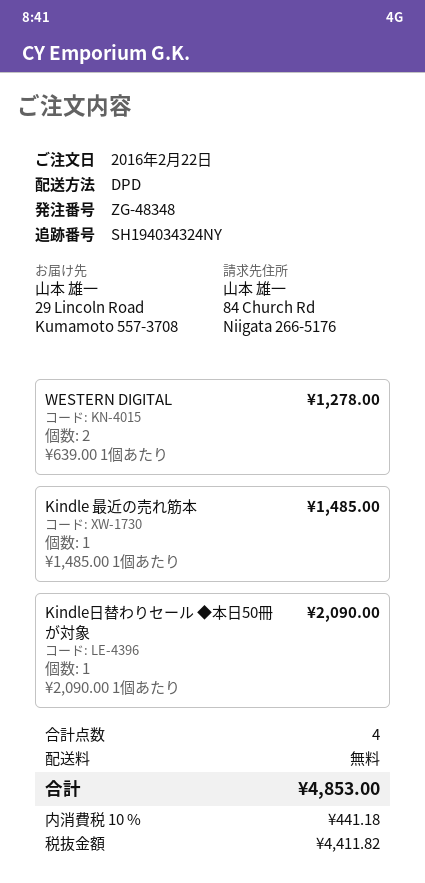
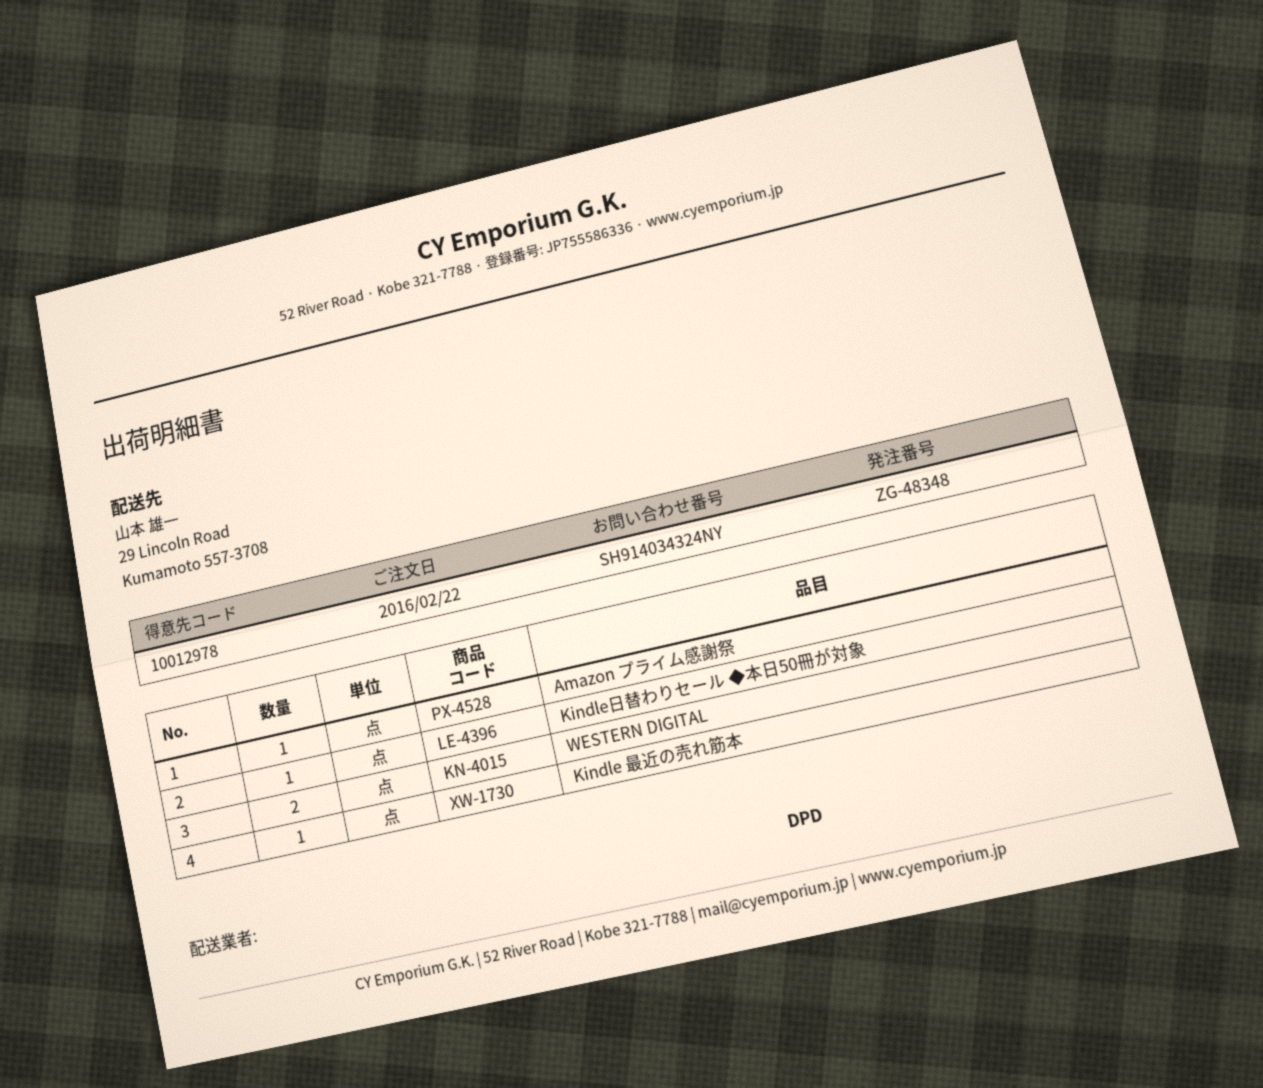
tracking number: SH194034324NY -> SH914034324NY
Amazon プライム感謝祭: none -> 1

